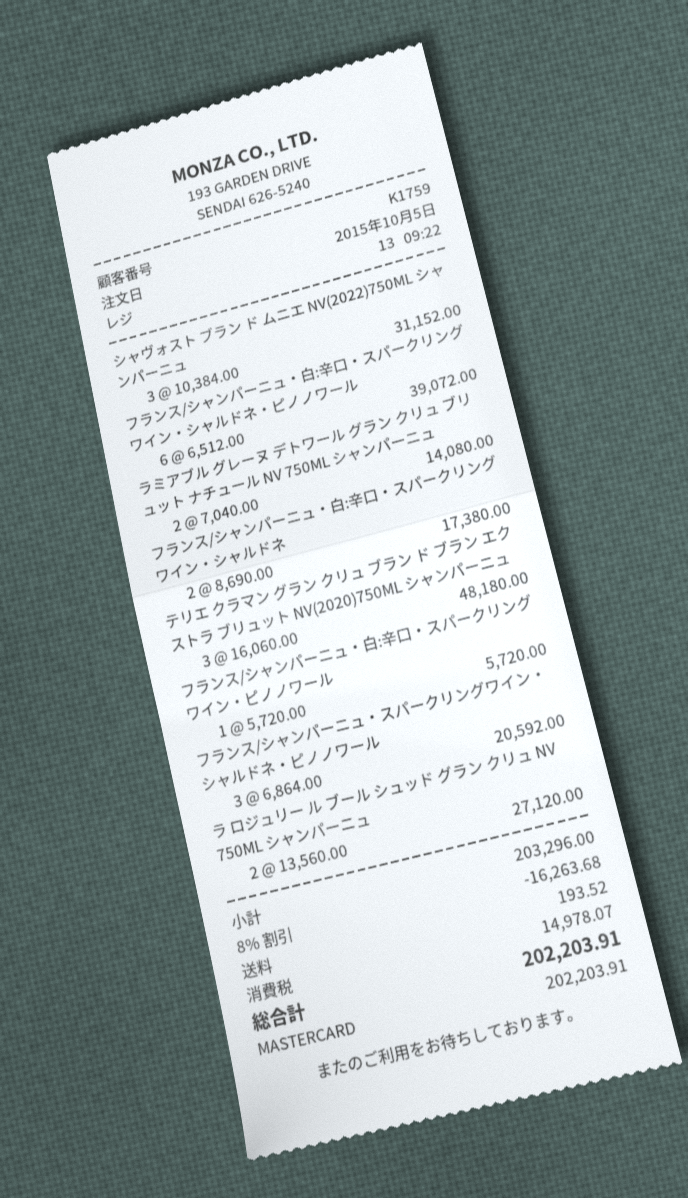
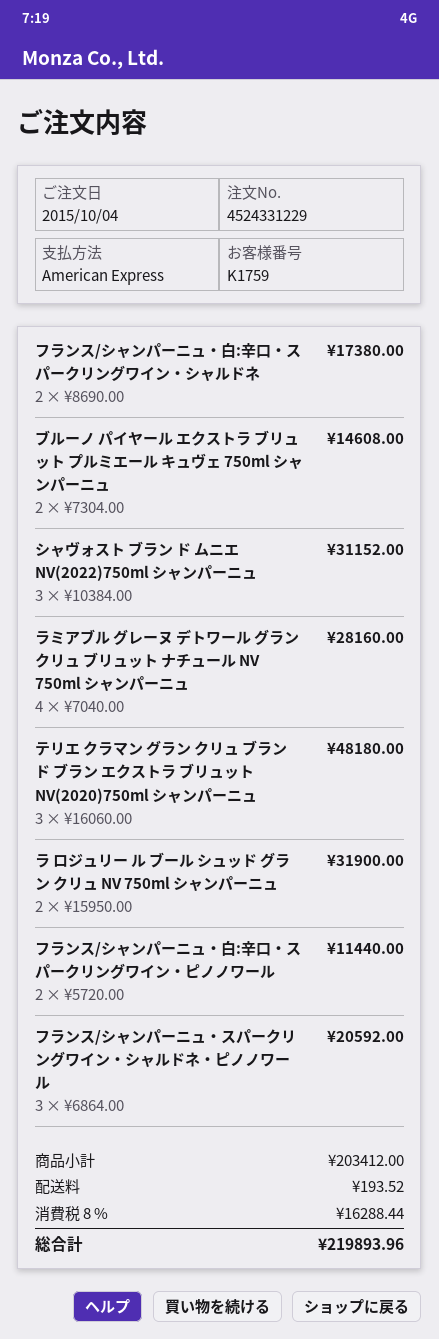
order date: 2015-10-05 -> 2015-10-04
payment method: Mastercard -> American Express
フランス/シャンパーニュ・白:辛口・スパークリングワイン・シャルドネ・ピノノワール: 6 x 6512.00 = 39072.00 -> none
ラミアブル グレーヌ デトワール グラン クリュ ブリュット ナチュール NV 750ML シャンパーニュ: 2 x 7040.00 = 14080.00 -> 4 x 7040.00 = 28160.00
フランス/シャンパーニュ・白:辛口・スパークリングワイン・ピノノワール: 1 x 5720.00 = 5720.00 -> 2 x 5720.00 = 11440.00
ラ ロジュリー ル ブール シュッド グラン クリュ NV 750ML シャンパーニュ: 2 x 13560.00 = 27120.00 -> 2 x 15950.00 = 31900.00
ブルーノ パイヤール エクストラ ブリュット プルミエール キュヴェ 750ml シャンパーニュ: none -> 2 x 7304.00 = 14608.00
subtotal: 203296.00 -> 203412.00
discount: 8% = 16263.68 -> none
tax: 14978.07 -> 16288.44
total: 202203.91 -> 219893.96

